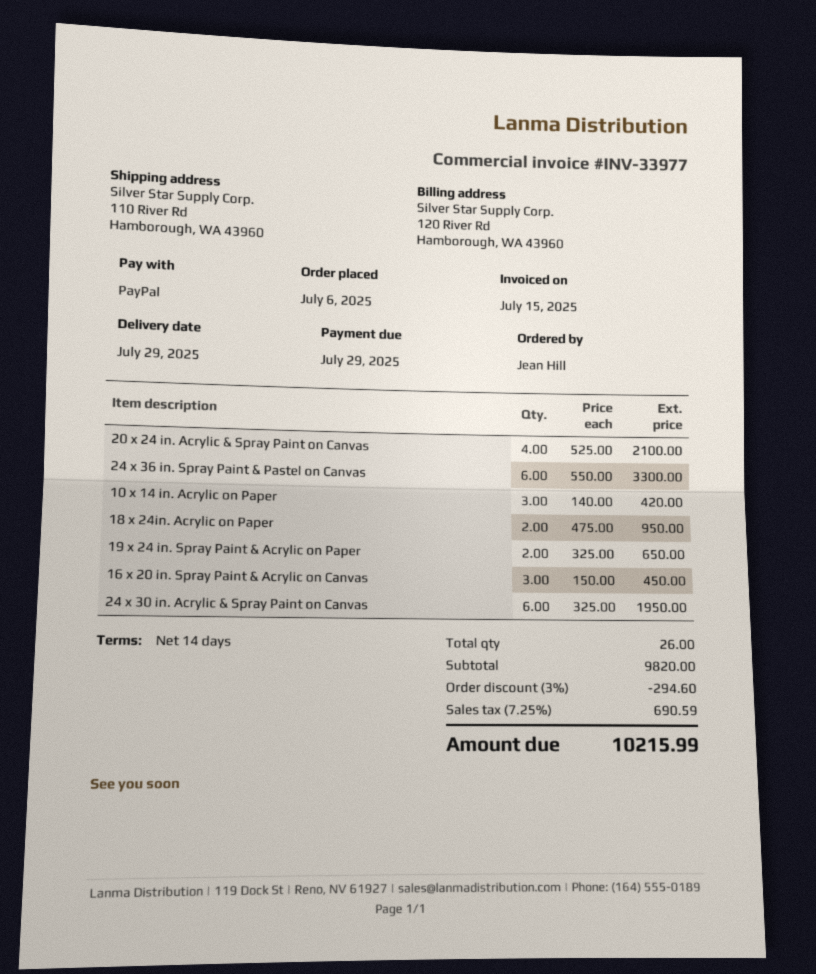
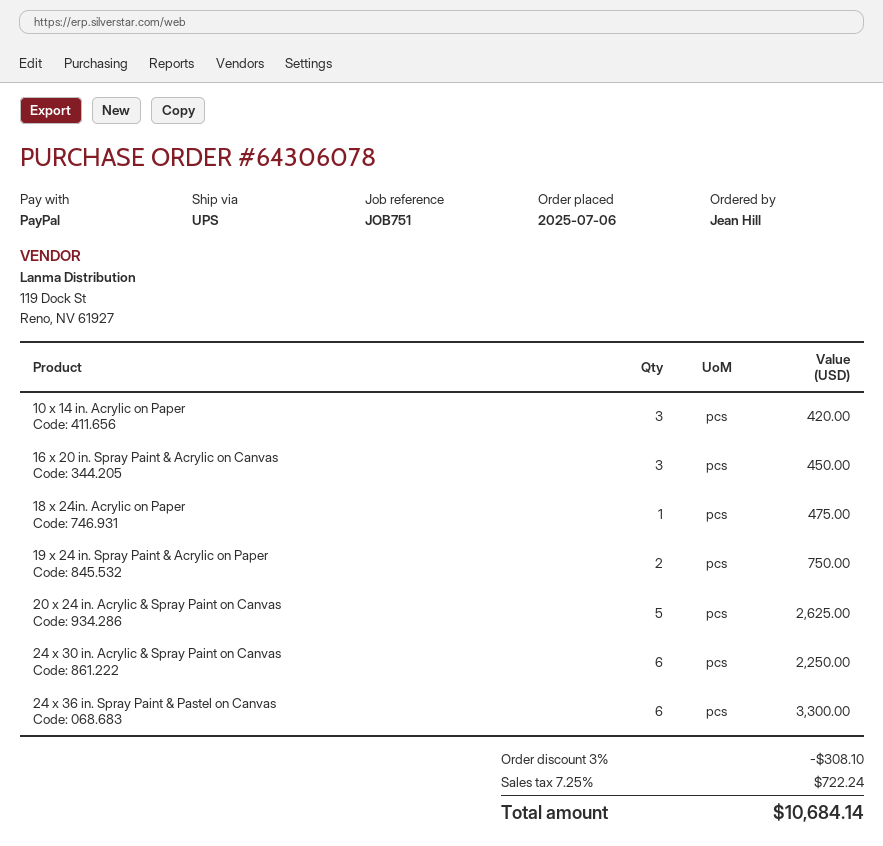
20 x 24 in. Acrylic & Spray Paint on Canvas: 4 for 2100.00 -> 5 for 2625.00
18 x 24in. Acrylic on Paper: 2 for 950.00 -> 1 for 475.00
19 x 24 in. Spray Paint & Acrylic on Paper: 2 for 650.00 -> 2 for 750.00
24 x 30 in. Acrylic & Spray Paint on Canvas: 6 for 1950.00 -> 6 for 2250.00
discount: 3% = 294.60 -> 3% = 308.10
tax: 7.25% = 690.59 -> 7.25% = 722.24
total: 10215.99 -> 10684.14

